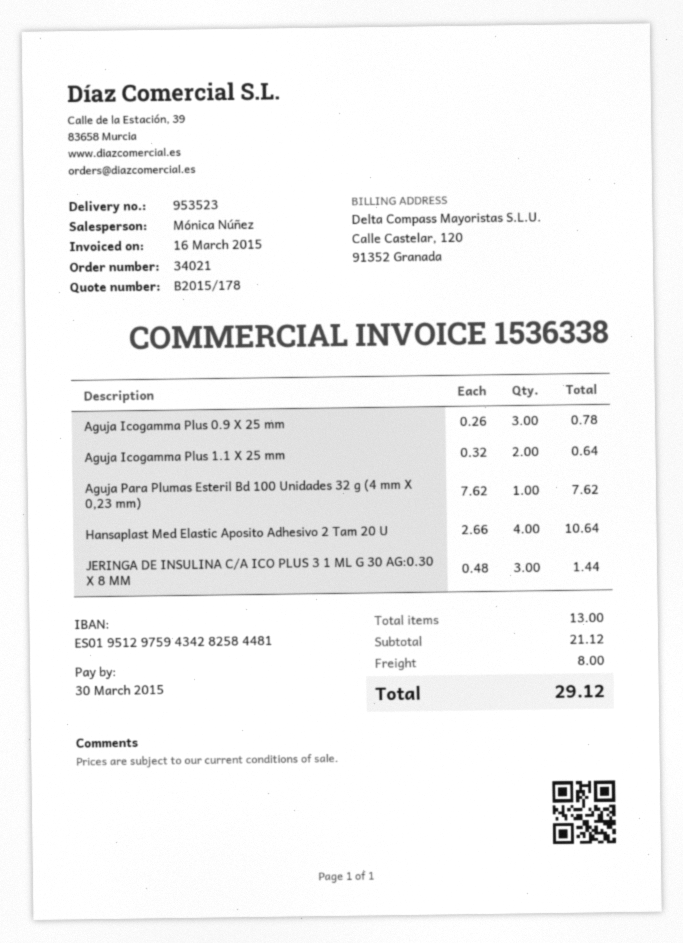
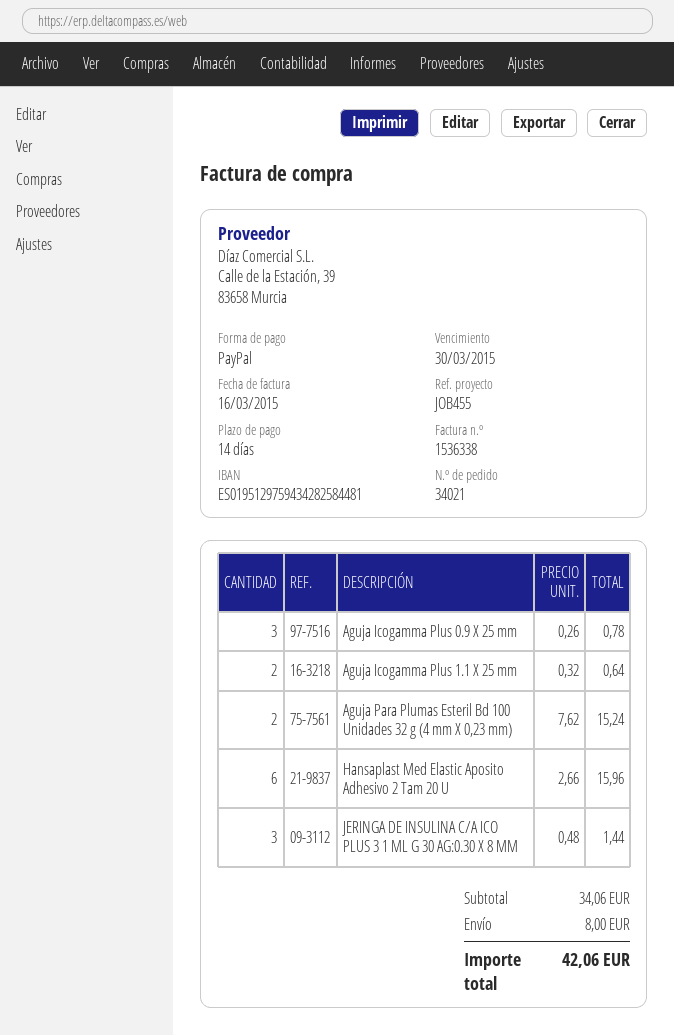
Aguja Para Plumas Esteril Bd 100 Unidades 32 g (4 mm X 0,23 mm): 1 x 7.62 = 7.62 -> 2 x 7.62 = 15.24
Hansaplast Med Elastic Aposito Adhesivo 2 Tam 20 U: 4 x 2.66 = 10.64 -> 6 x 2.66 = 15.96
subtotal: 21.12 -> 34.06
total: 29.12 -> 42.06

